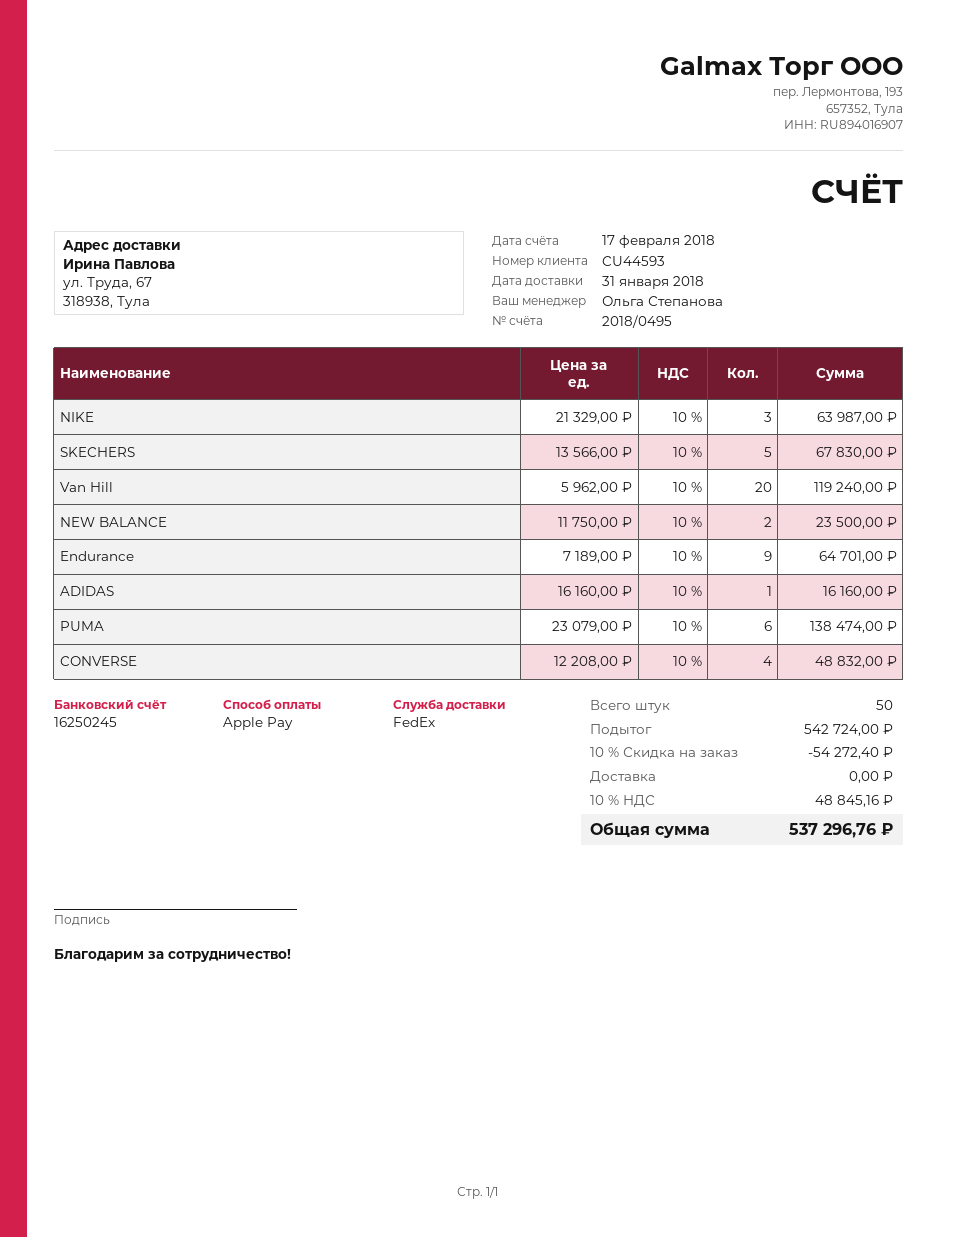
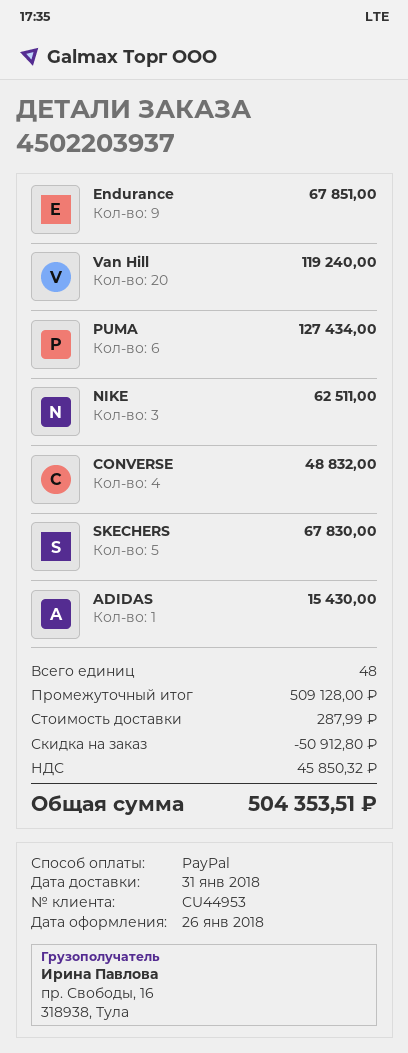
customer number: CU44593 -> CU44953
payment method: Apple Pay -> PayPal
ship to: ул. Труда, 67, 318938, Тула -> пр. Свободы, 16, 318938, Тула
NIKE: 3 for 63987.00 -> 3 for 62511.00
NEW BALANCE: 2 for 23500.00 -> none
Endurance: 9 for 64701.00 -> 9 for 67851.00
ADIDAS: 1 for 16160.00 -> 1 for 15430.00
PUMA: 6 for 138474.00 -> 6 for 127434.00
total quantity: 50 -> 48
subtotal: 542724.00 -> 509128.00
discount: 54272.40 -> 50912.80
shipping: 0.00 -> 287.99
tax: 48845.16 -> 45850.32
total: 537296.76 -> 504353.51

